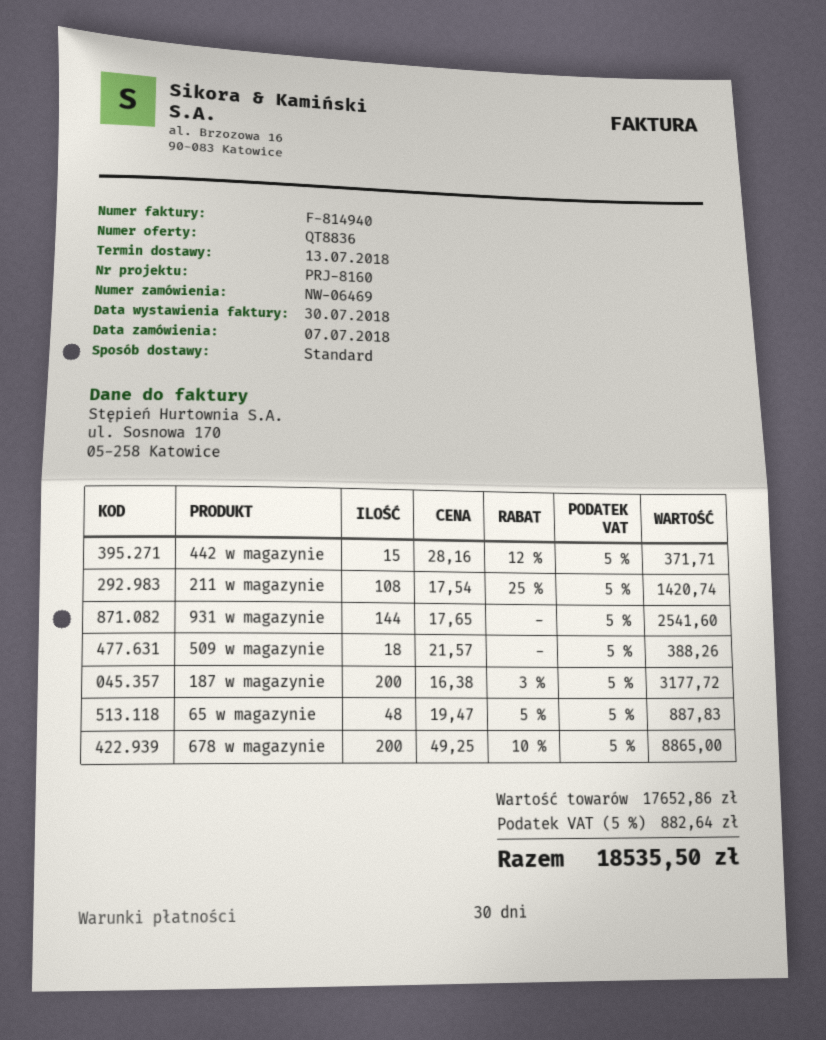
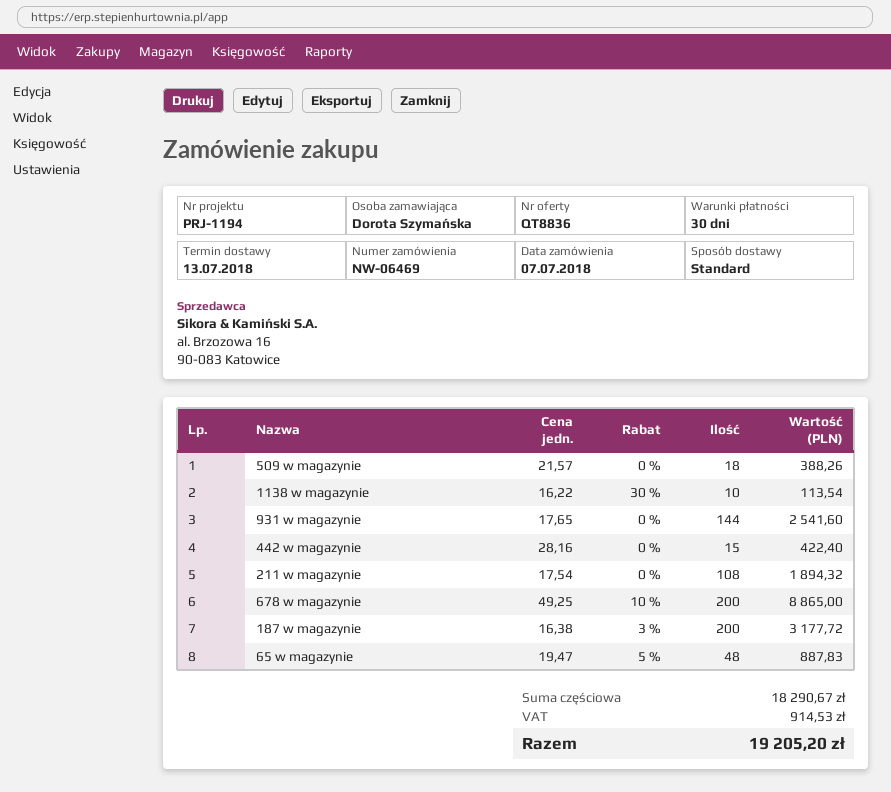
reference: PRJ-8160 -> PRJ-1194
442 w magazynie: 15 x 28.16 - 12% = 371.71 -> 15 x 28.16 = 422.40
211 w magazynie: 108 x 17.54 - 25% = 1420.74 -> 108 x 17.54 = 1894.32
1138 w magazynie: none -> 10 x 16.22 - 30% = 113.54
subtotal: 17652.86 -> 18290.67
tax: 882.64 -> 914.53
total: 18535.50 -> 19205.20

